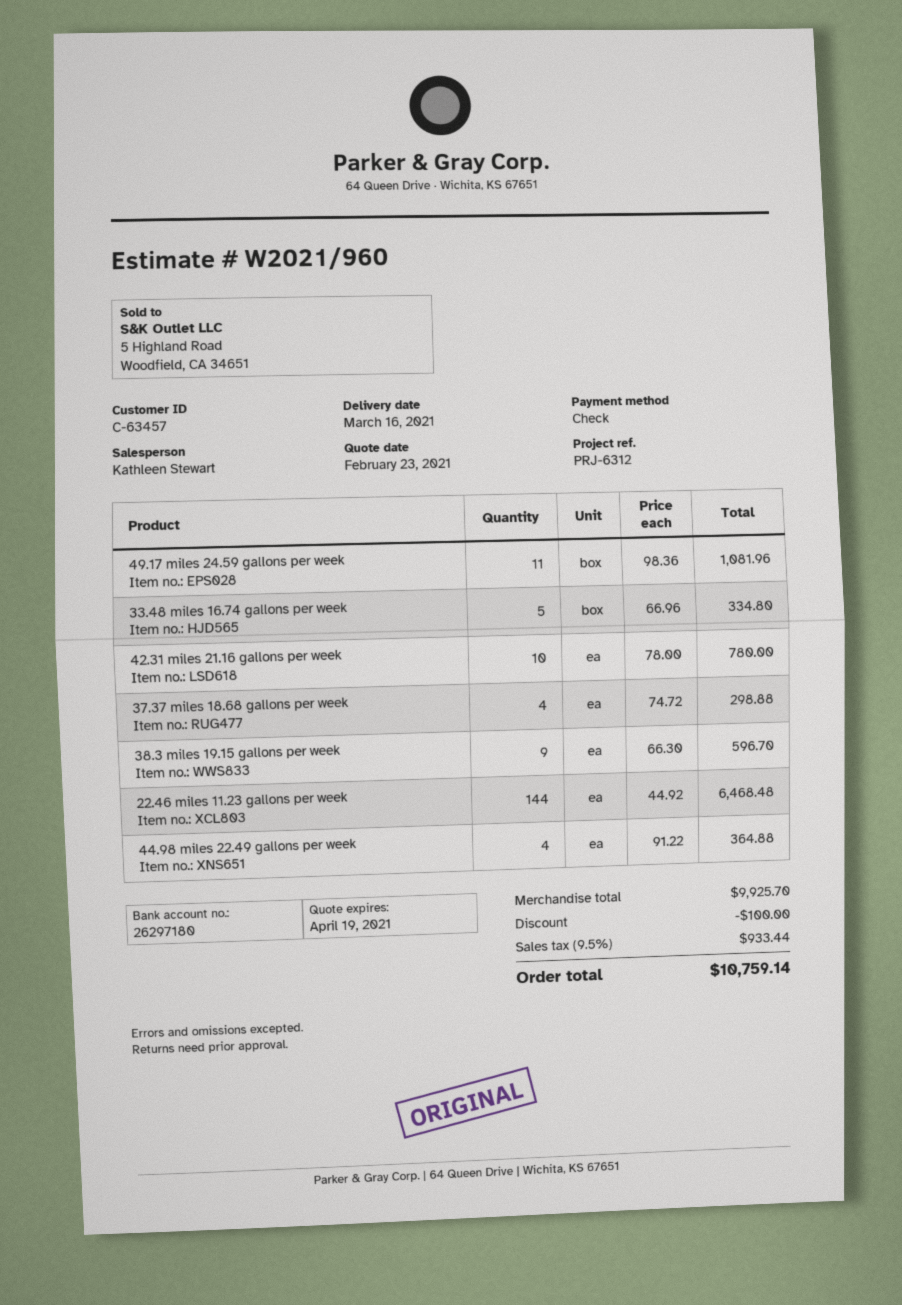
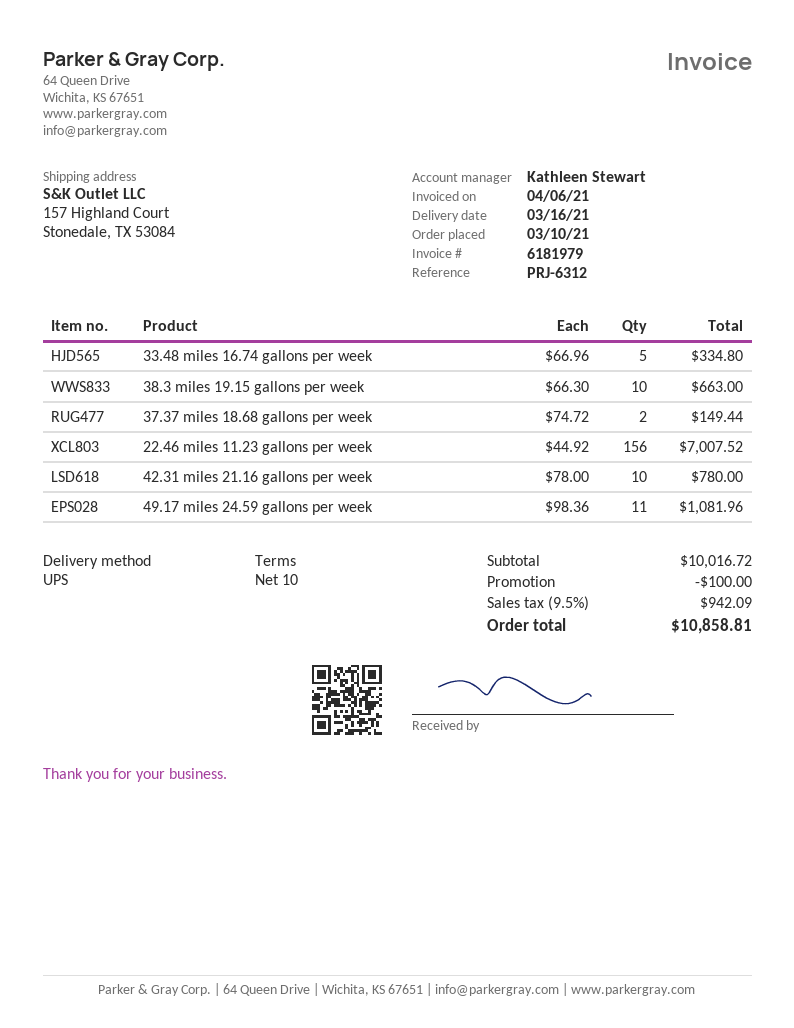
37.37 miles 18.68 gallons per week: 4 x 74.72 = 298.88 -> 2 x 74.72 = 149.44
38.3 miles 19.15 gallons per week: 9 x 66.30 = 596.70 -> 10 x 66.30 = 663.00
22.46 miles 11.23 gallons per week: 144 x 44.92 = 6468.48 -> 156 x 44.92 = 7007.52
44.98 miles 22.49 gallons per week: 4 x 91.22 = 364.88 -> none
subtotal: 9925.70 -> 10016.72
tax: 9.5% = 933.44 -> 9.5% = 942.09
total: 10759.14 -> 10858.81

